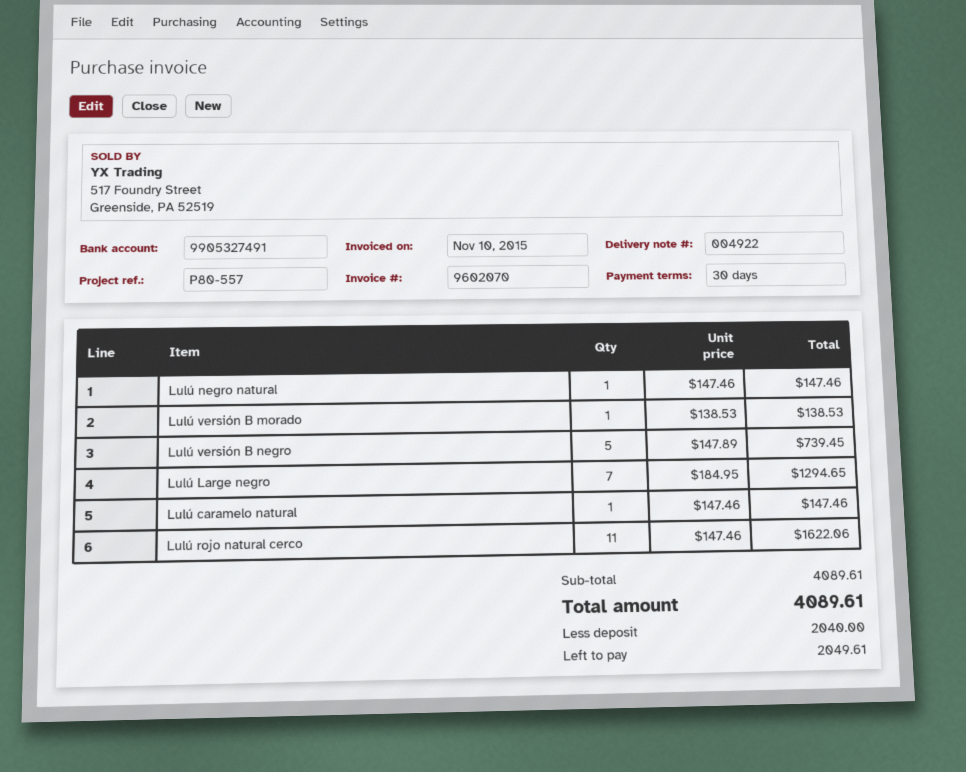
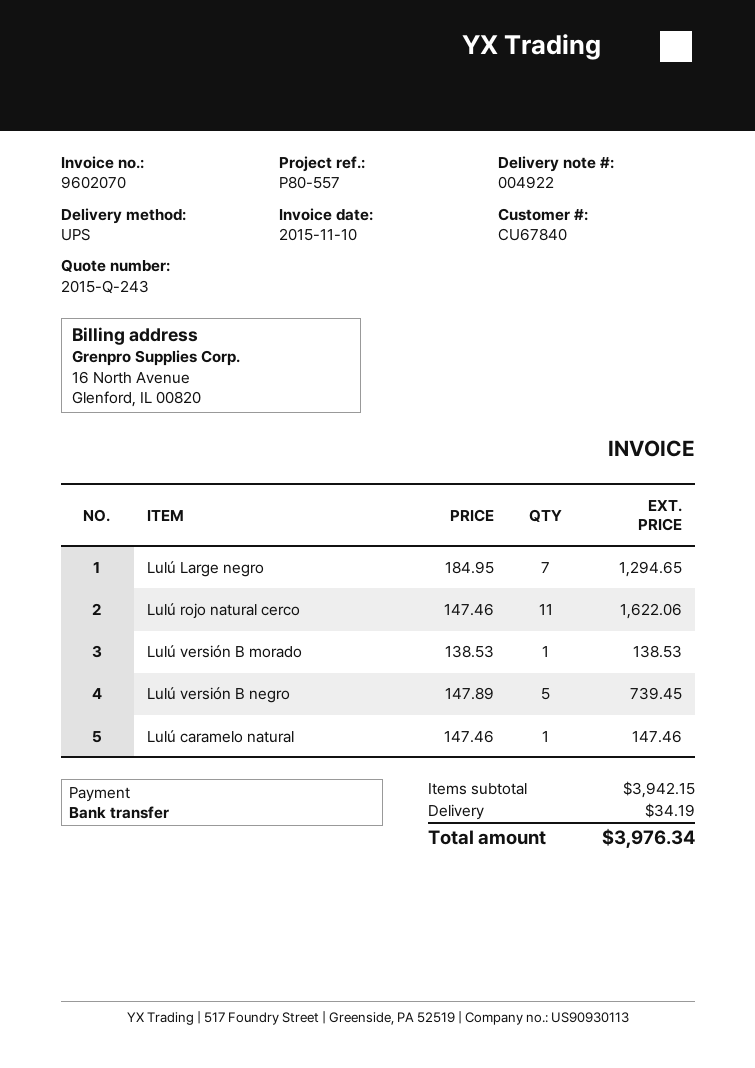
Lulú negro natural: 1 x 147.46 = 147.46 -> none
subtotal: 4089.61 -> 3942.15
shipping: none -> 34.19
total: 4089.61 -> 3976.34

